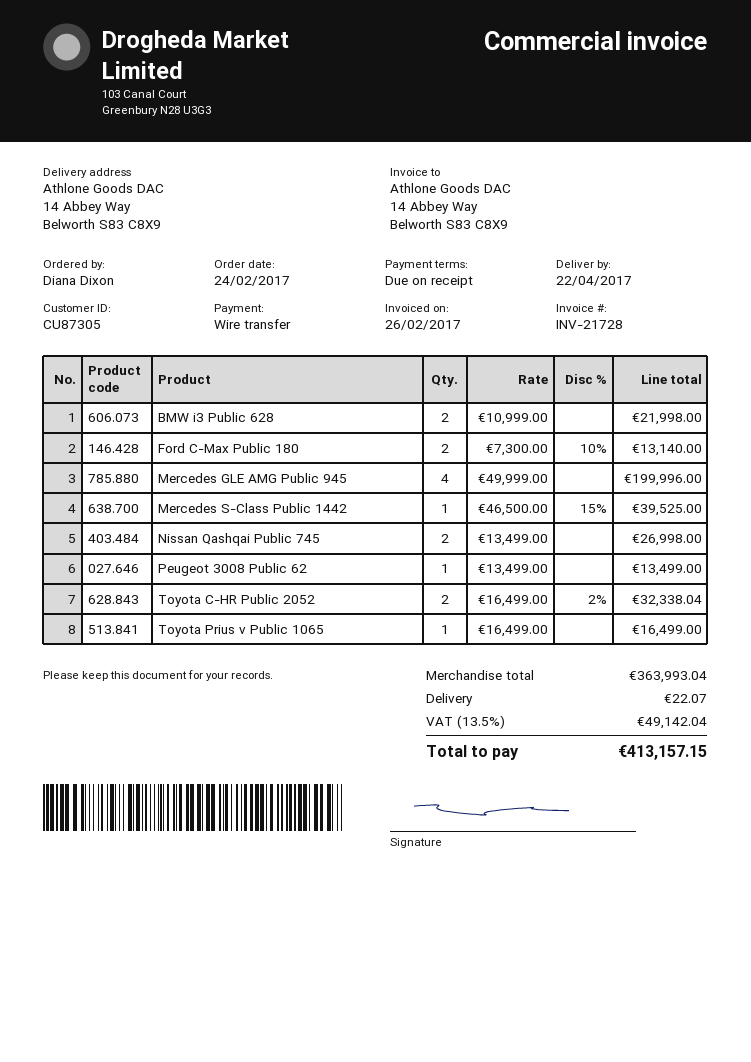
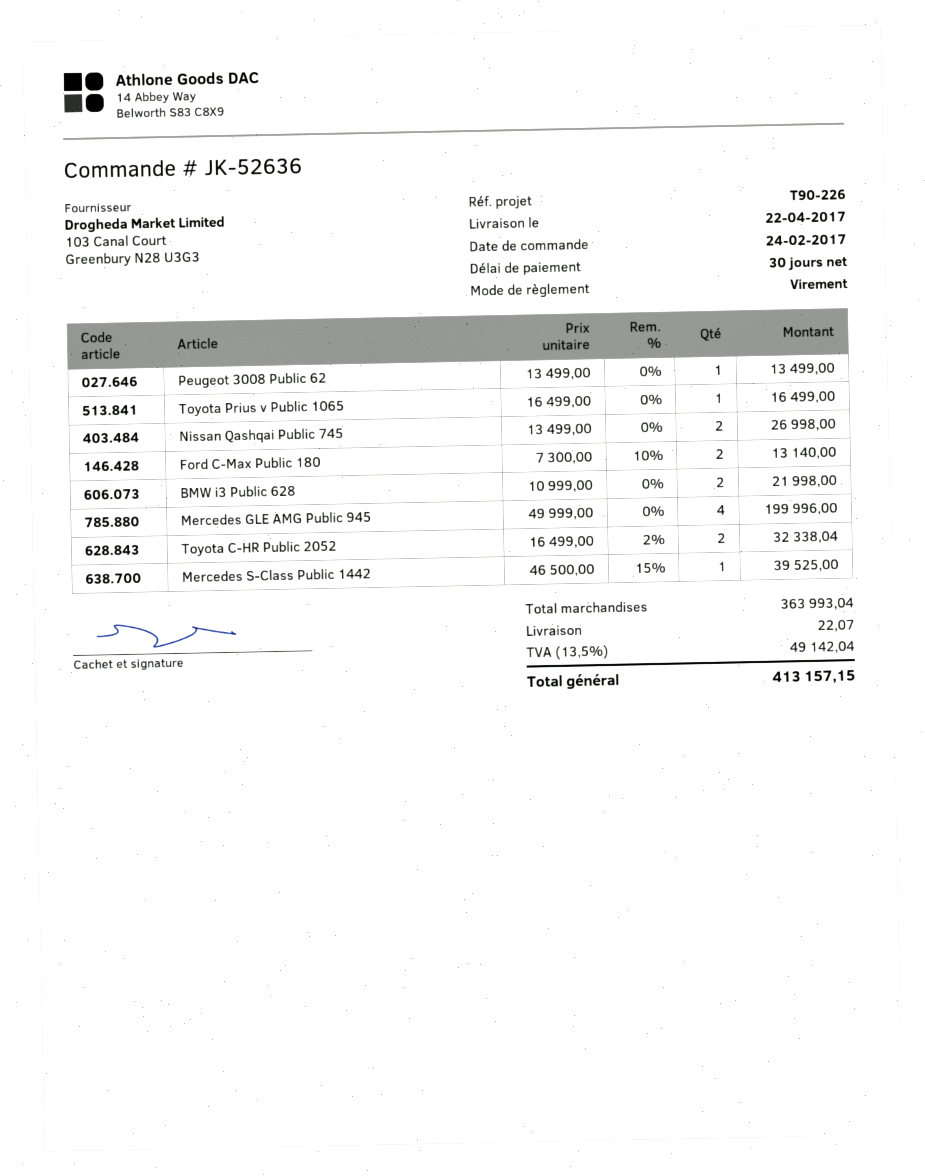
payment terms: on receipt -> 30 days

